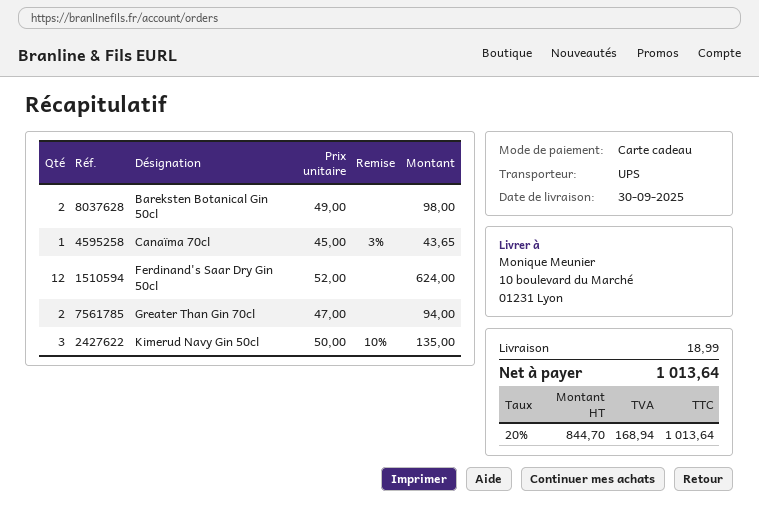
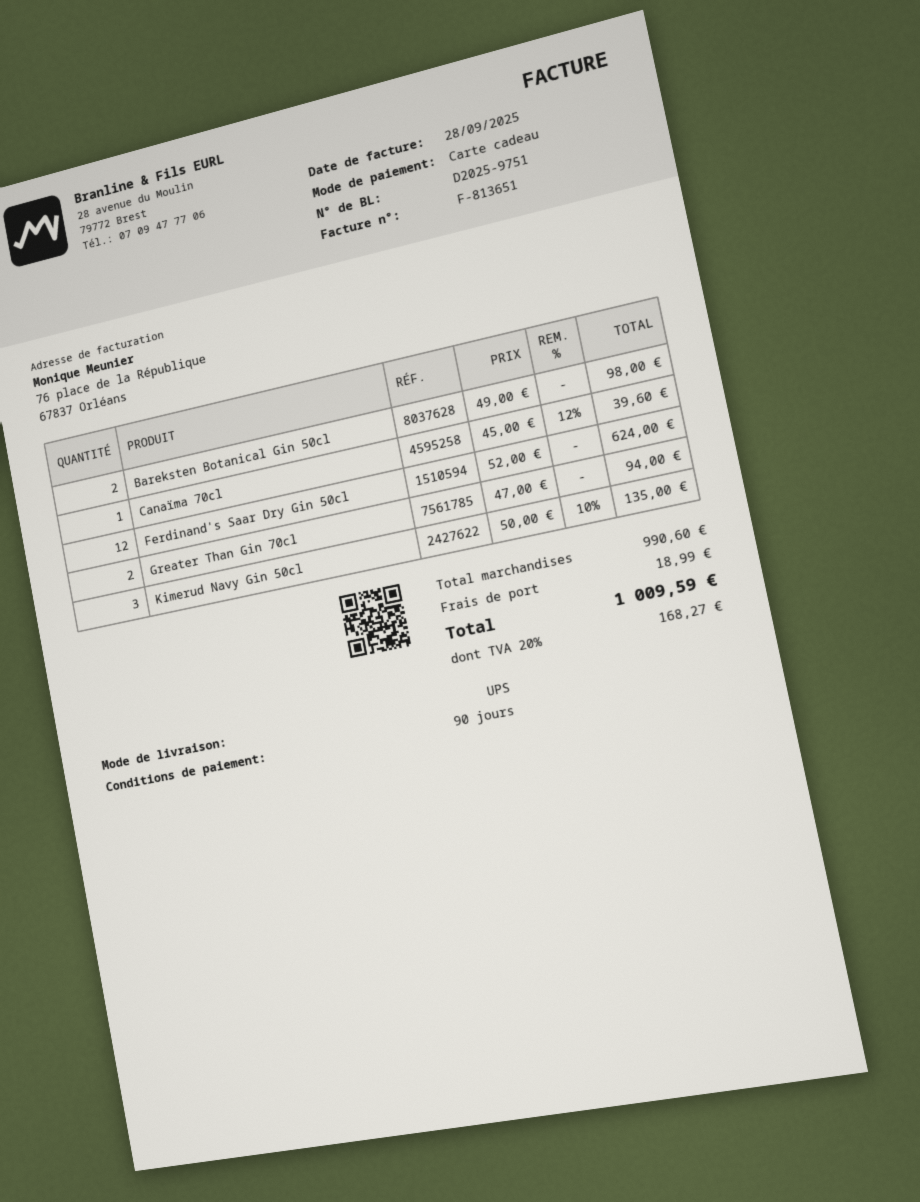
Canaïma 70cl: 1 x 45.00 - 3% = 43.65 -> 1 x 45.00 - 12% = 39.60
tax: 20% = 168.94 -> 20% = 168.27
total: 1013.64 -> 1009.59

